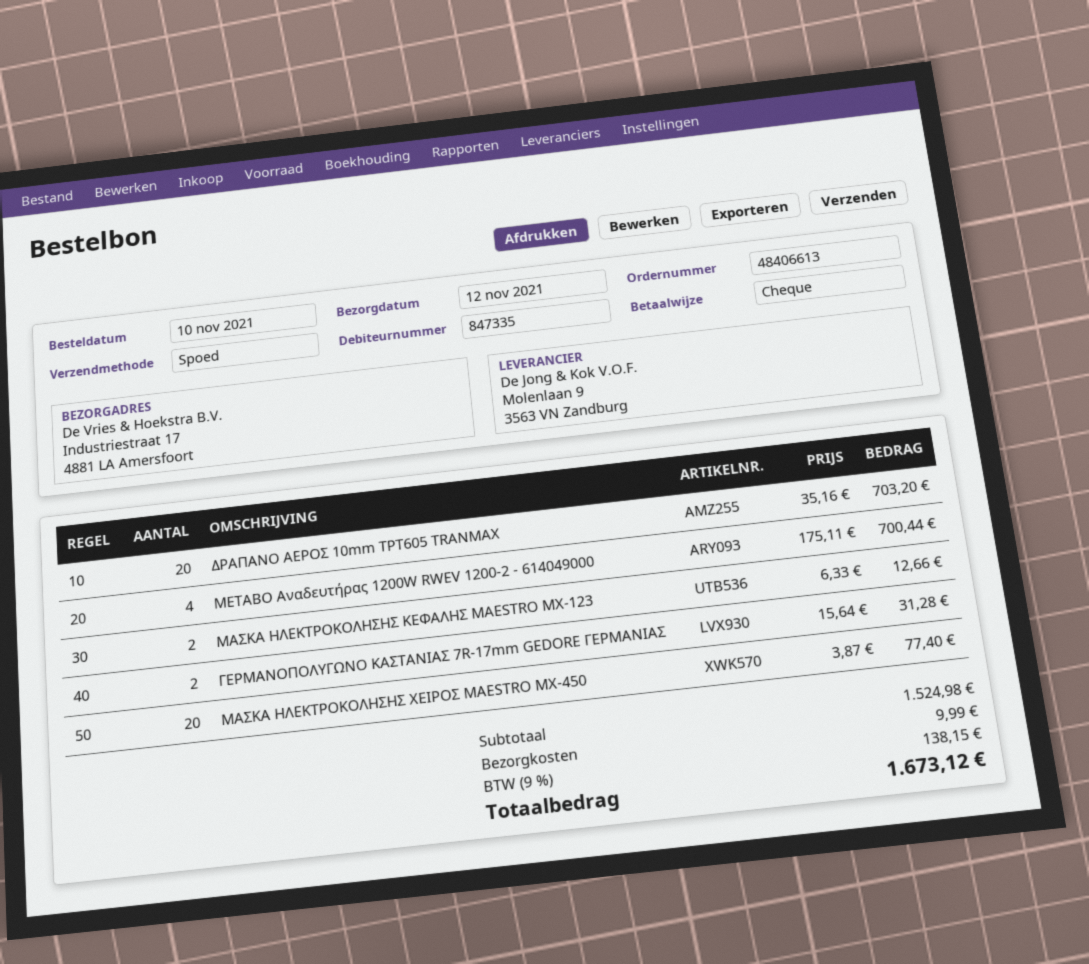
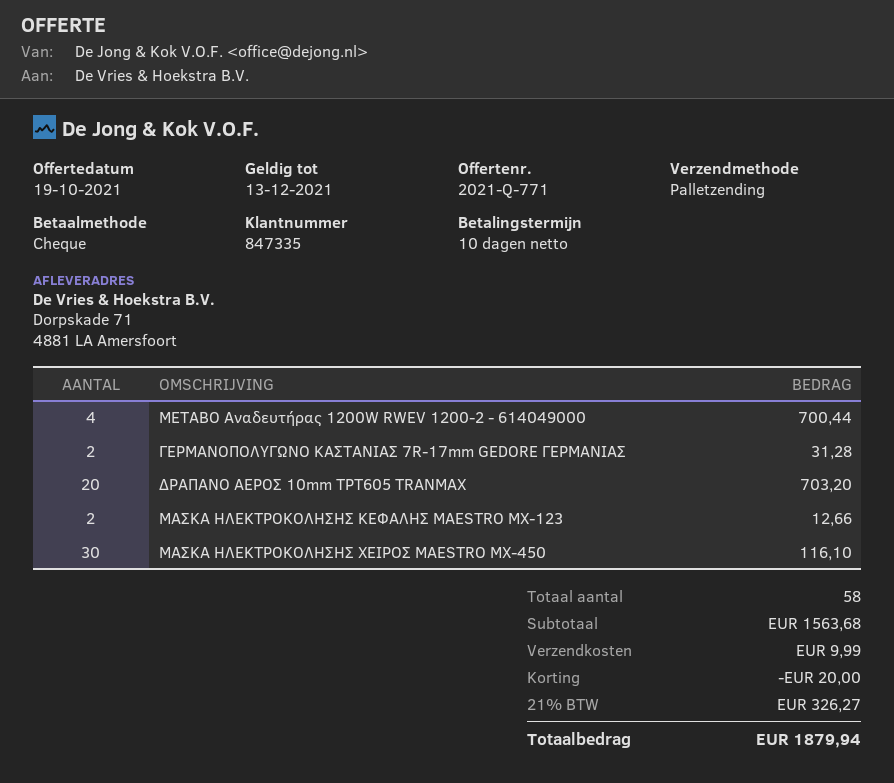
shipping method: express -> pallet freight
ship to: Industriestraat 17, 4881 LA Amersfoort -> Dorpskade 71, 4881 LA Amersfoort
ΜΑΣΚΑ ΗΛΕΚΤΡΟΚΟΛΗΣΗΣ ΧΕΙΡΟΣ MAESTRO MX-450: 20 for 77.40 -> 30 for 116.10
subtotal: 1524.98 -> 1563.68
discount: none -> 20.00
tax: 9% = 138.15 -> 21% = 326.27
total: 1673.12 -> 1879.94

